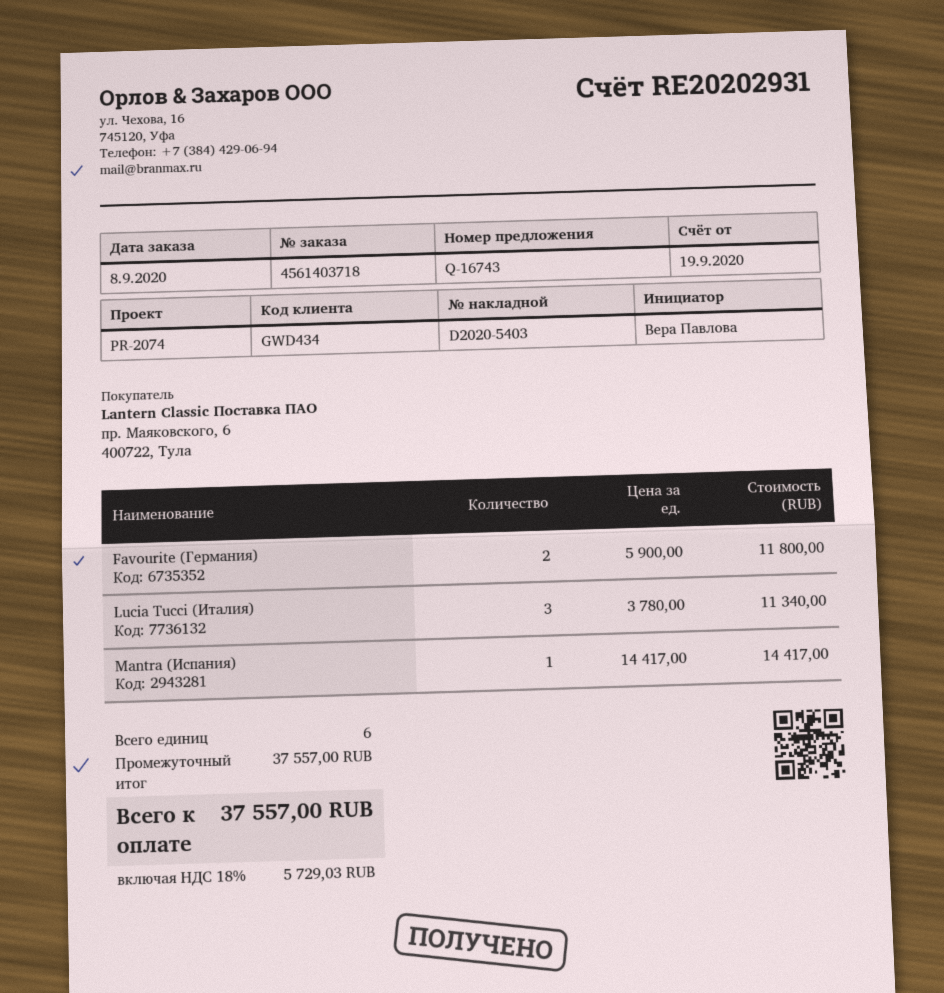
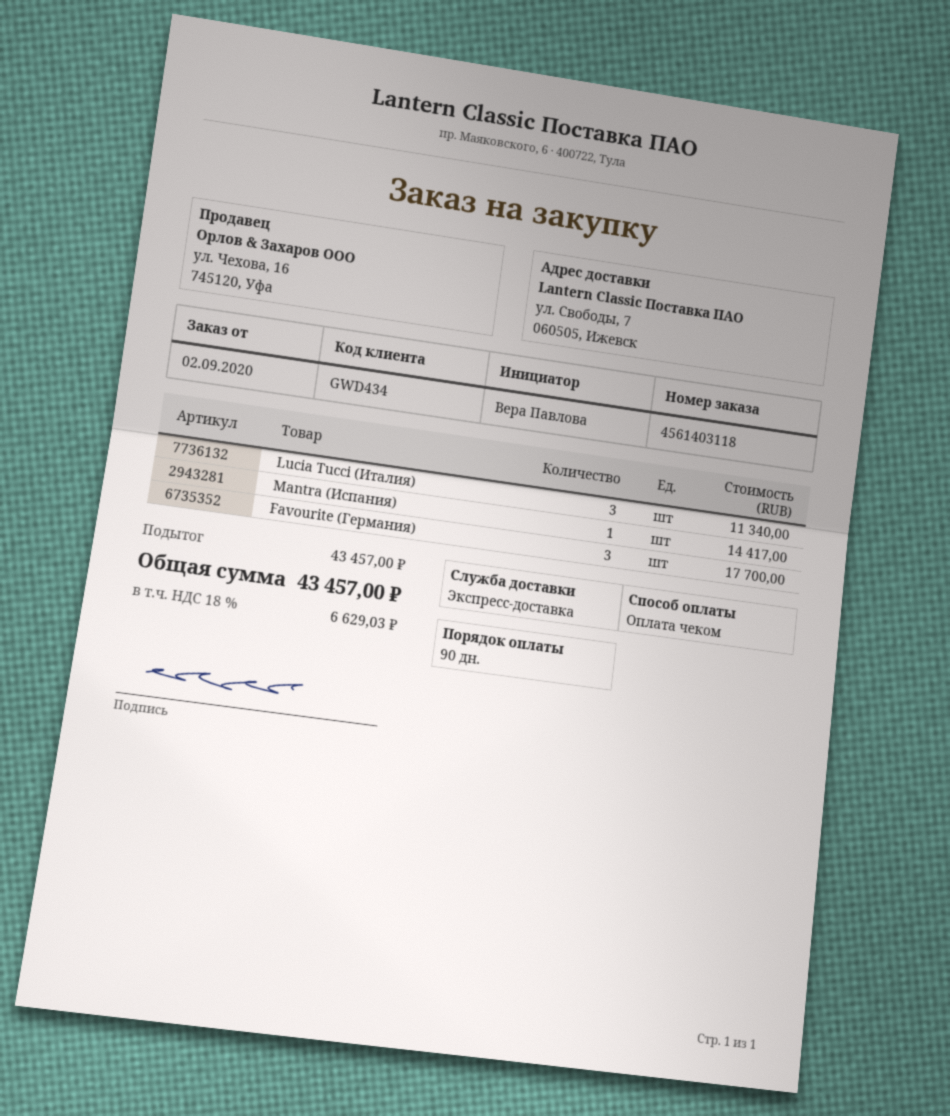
order number: 4561403718 -> 4561403118
order date: 2020-09-08 -> 2020-09-02
Favourite (Германия): 2 for 11800.00 -> 3 for 17700.00
subtotal: 37557.00 -> 43457.00
tax: 18% = 5729.03 -> 18% = 6629.03
total: 37557.00 -> 43457.00

